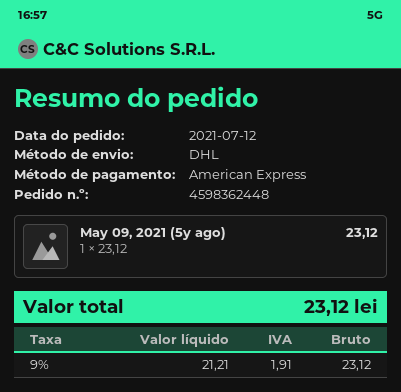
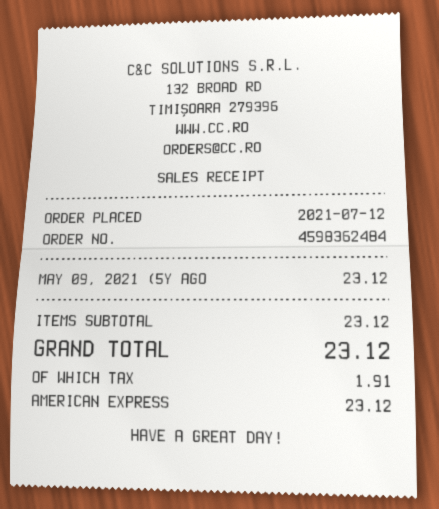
order number: 4598362448 -> 4598362484

